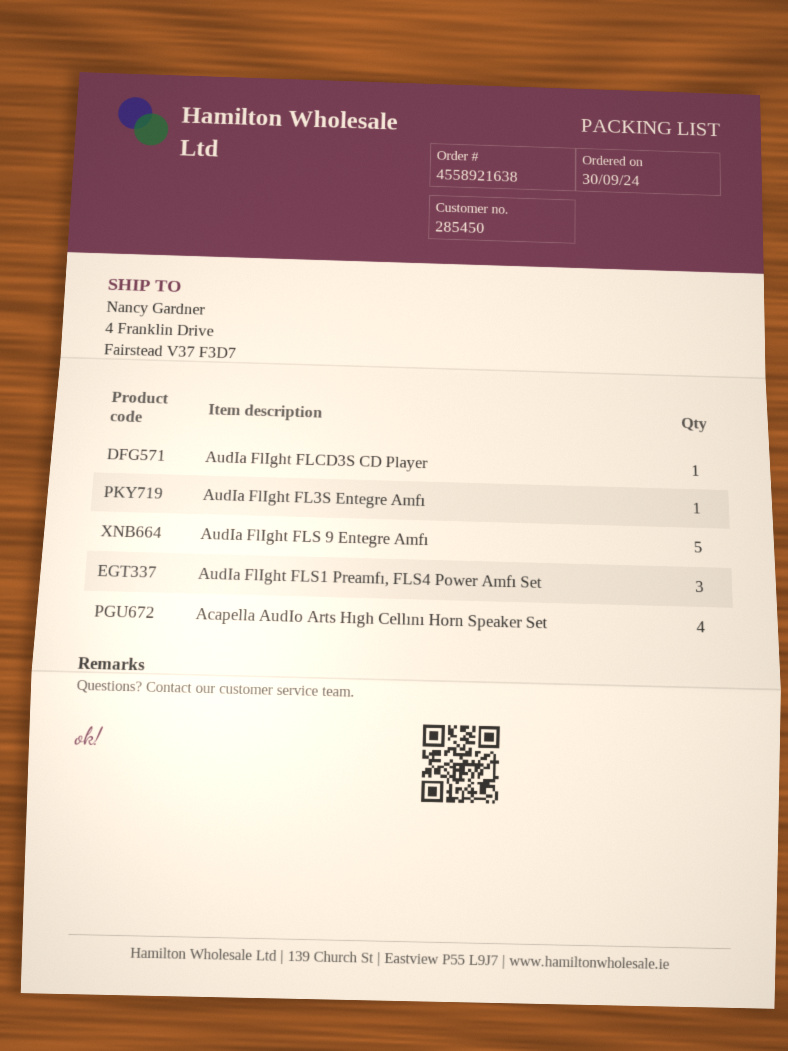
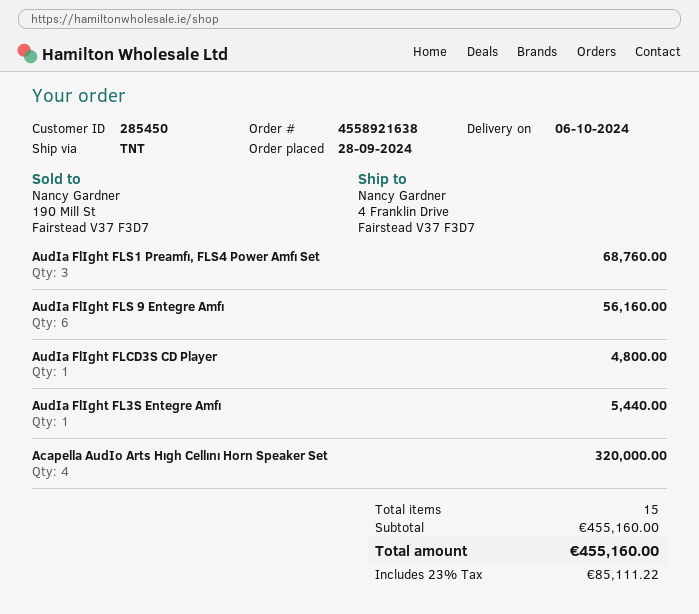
order date: 2024-09-30 -> 2024-09-28
AudIa FlIght FLS 9 Entegre Amfı: 5 -> 6

